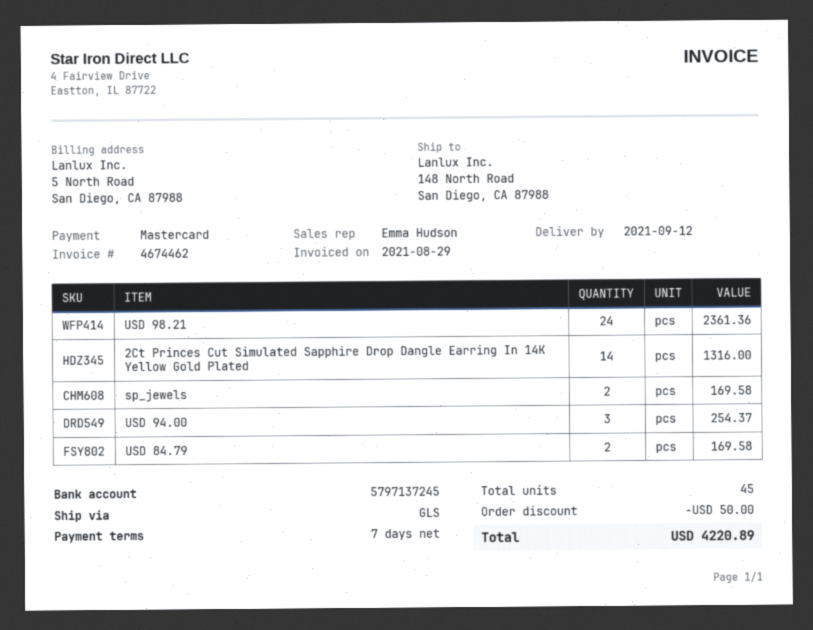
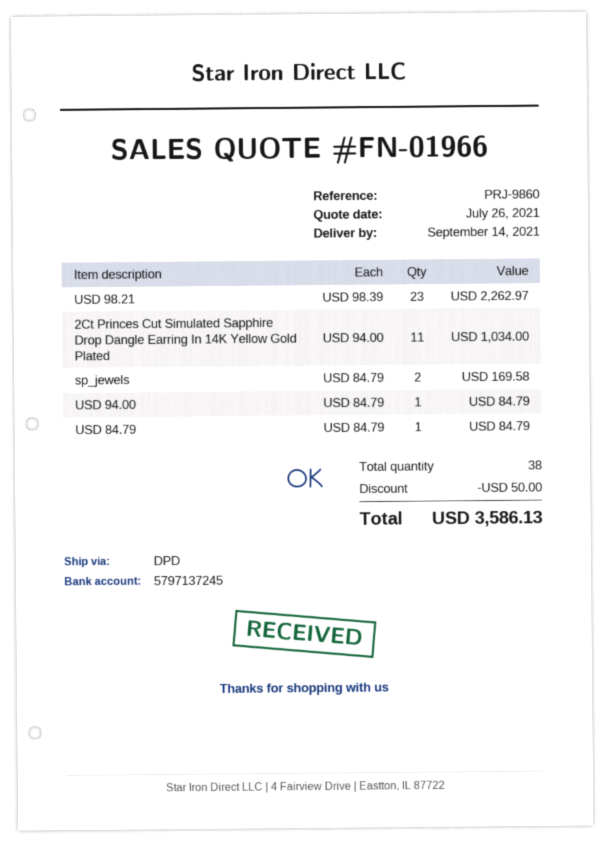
delivery date: 2021-09-12 -> 2021-09-14
shipping method: GLS -> DPD
USD 98.21: 24 for 2361.36 -> 23 for 2262.97
2Ct Princes Cut Simulated Sapphire Drop Dangle Earring In 14K Yellow Gold Plated: 14 for 1316.00 -> 11 for 1034.00
USD 94.00: 3 for 254.37 -> 1 for 84.79
USD 84.79: 2 for 169.58 -> 1 for 84.79
total quantity: 45 -> 38
total: 4220.89 -> 3586.13

